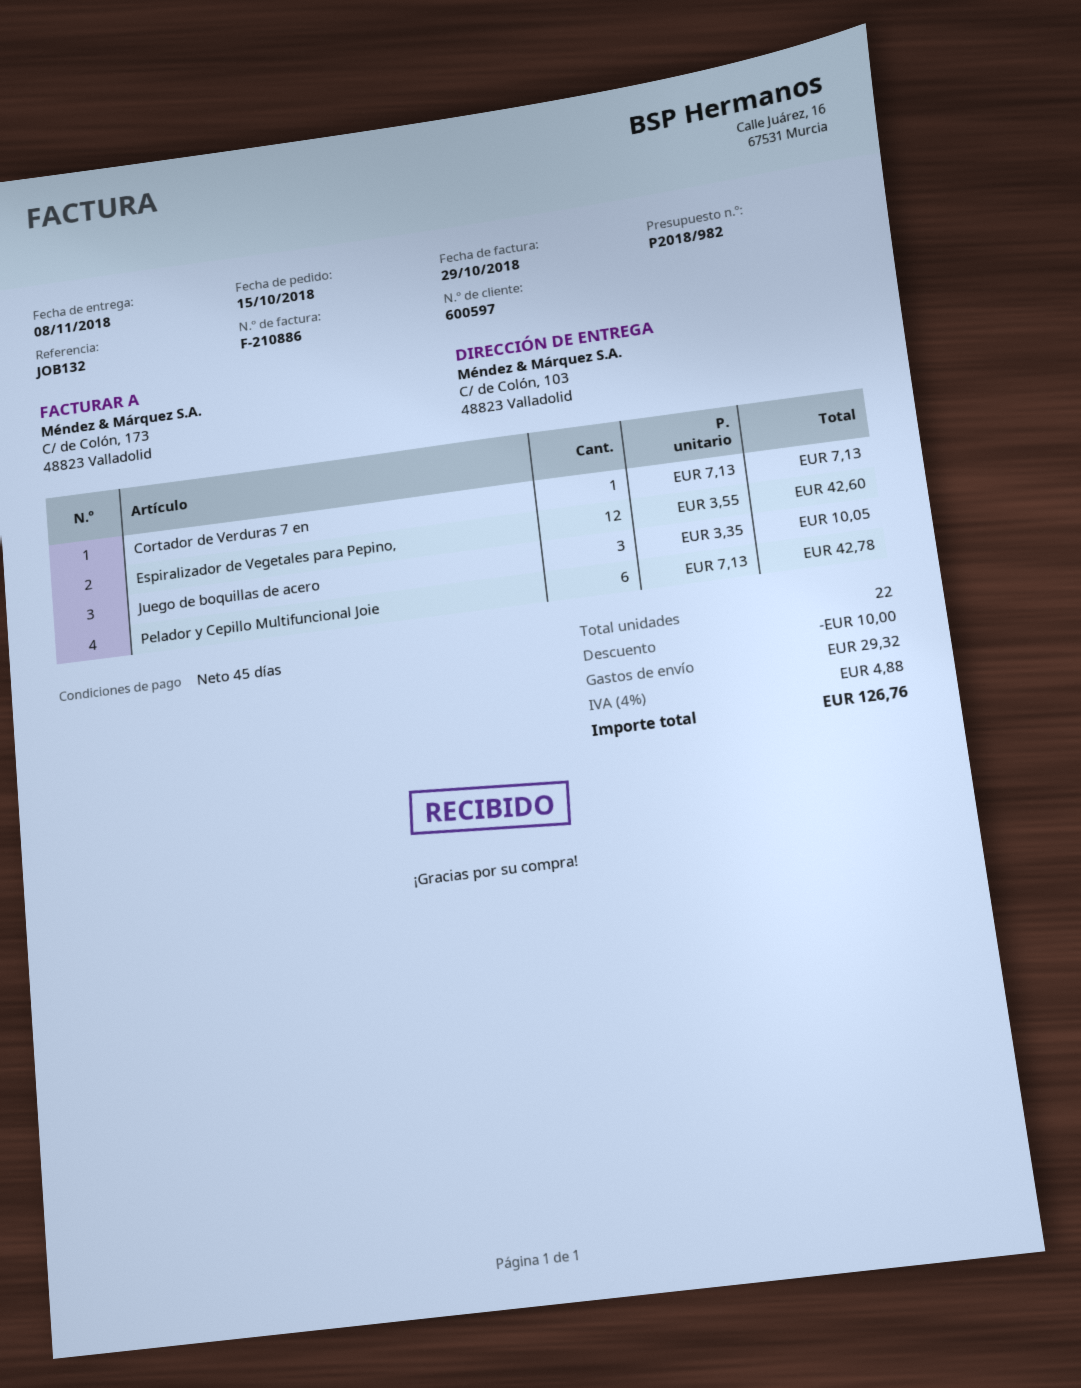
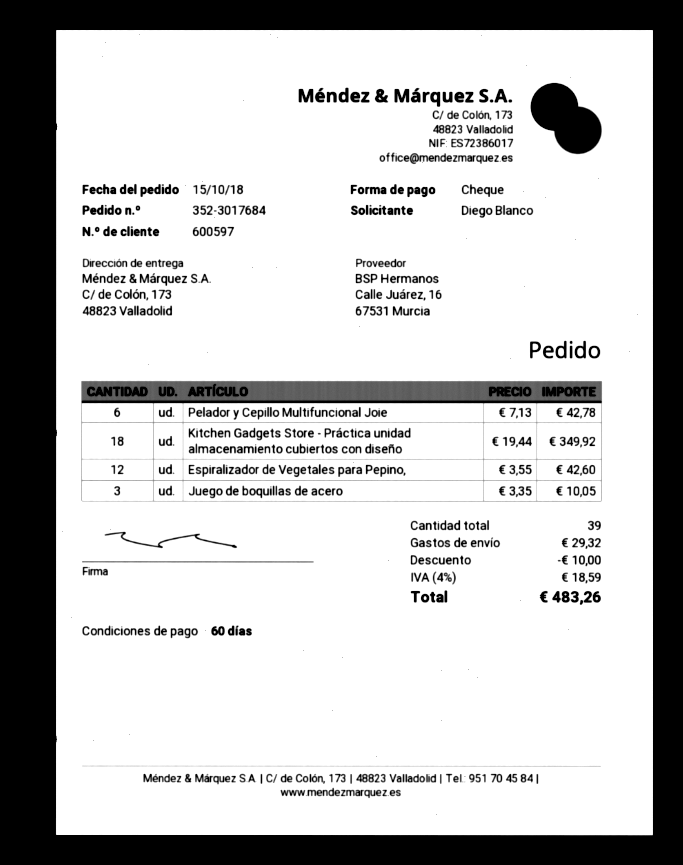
payment terms: 45 days -> 60 days
ship to: C/ de Colón, 103, 48823 Valladolid -> C/ de Colón, 173, 48823 Valladolid
Cortador de Verduras 7 en: 1 x 7.13 = 7.13 -> none
Kitchen Gadgets Store - Práctica unidad almacenamiento cubiertos con diseño: none -> 18 x 19.44 = 349.92
total quantity: 22 -> 39
tax: 4% = 4.88 -> 4% = 18.59
total: 126.76 -> 483.26

